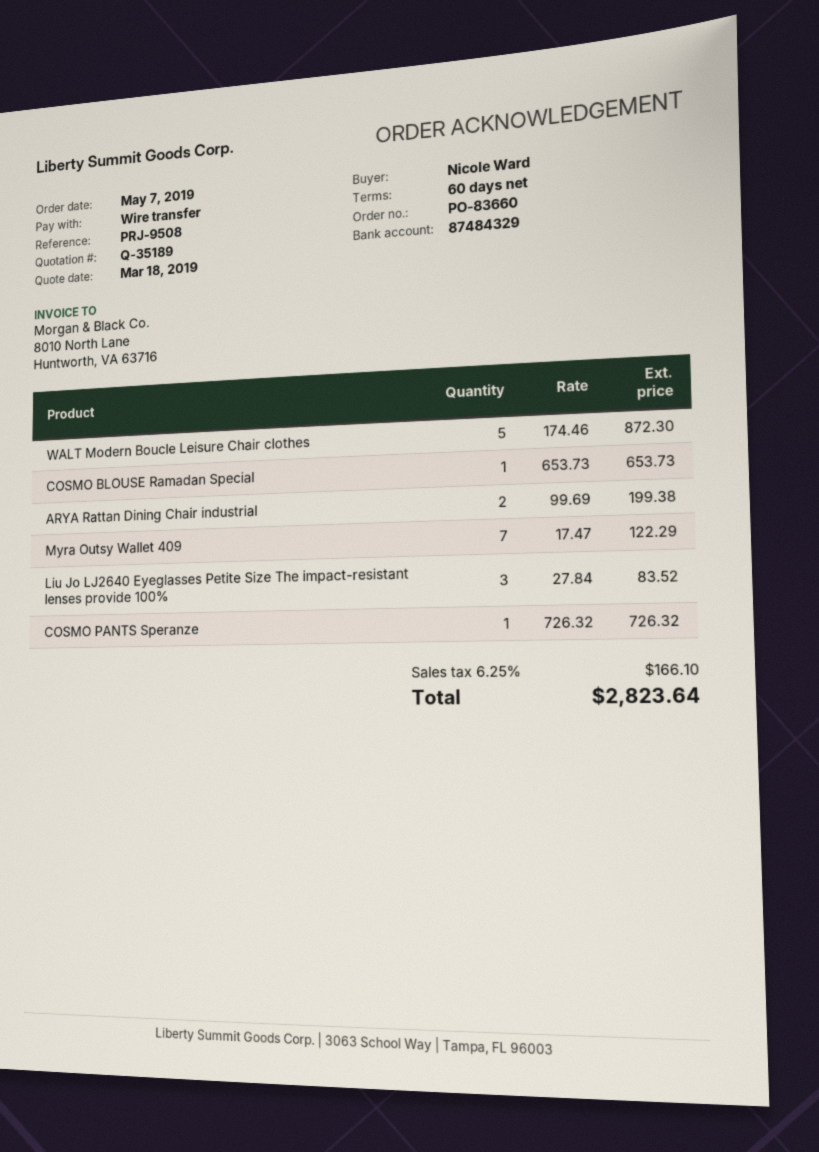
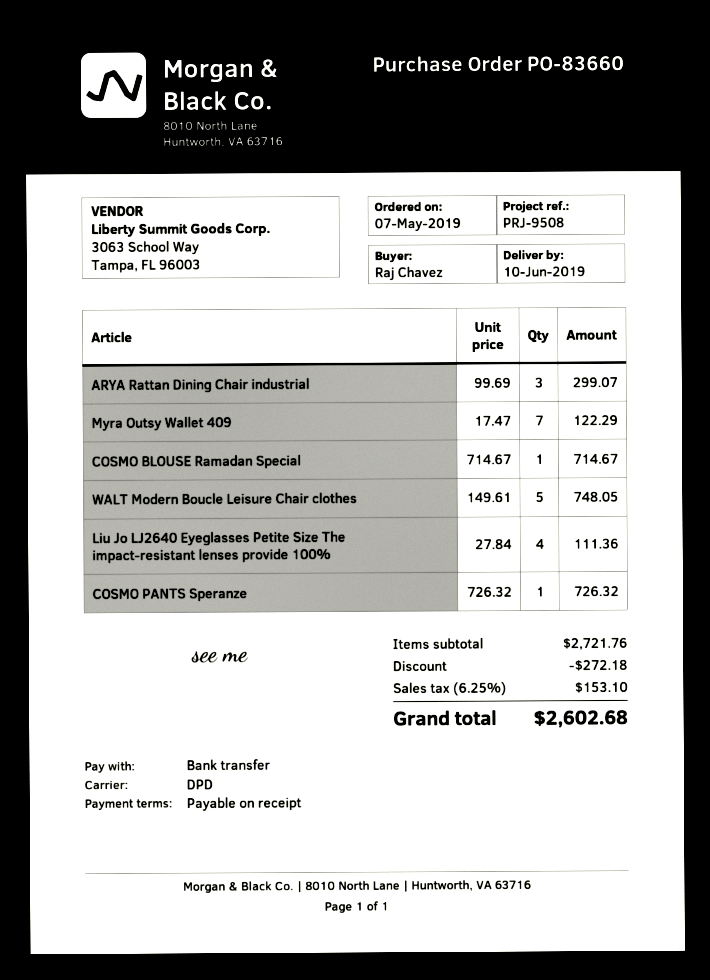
payment terms: 60 days -> on receipt
ordered by: Nicole Ward -> Raj Chavez
WALT Modern Boucle Leisure Chair clothes: 5 x 174.46 = 872.30 -> 5 x 149.61 = 748.05
COSMO BLOUSE Ramadan Special: 1 x 653.73 = 653.73 -> 1 x 714.67 = 714.67
ARYA Rattan Dining Chair industrial: 2 x 99.69 = 199.38 -> 3 x 99.69 = 299.07
Liu Jo LJ2640 Eyeglasses Petite Size The impact-resistant lenses provide 100%: 3 x 27.84 = 83.52 -> 4 x 27.84 = 111.36
discount: none -> 272.18
tax: 6.25% = 166.10 -> 6.25% = 153.10
total: 2823.64 -> 2602.68

